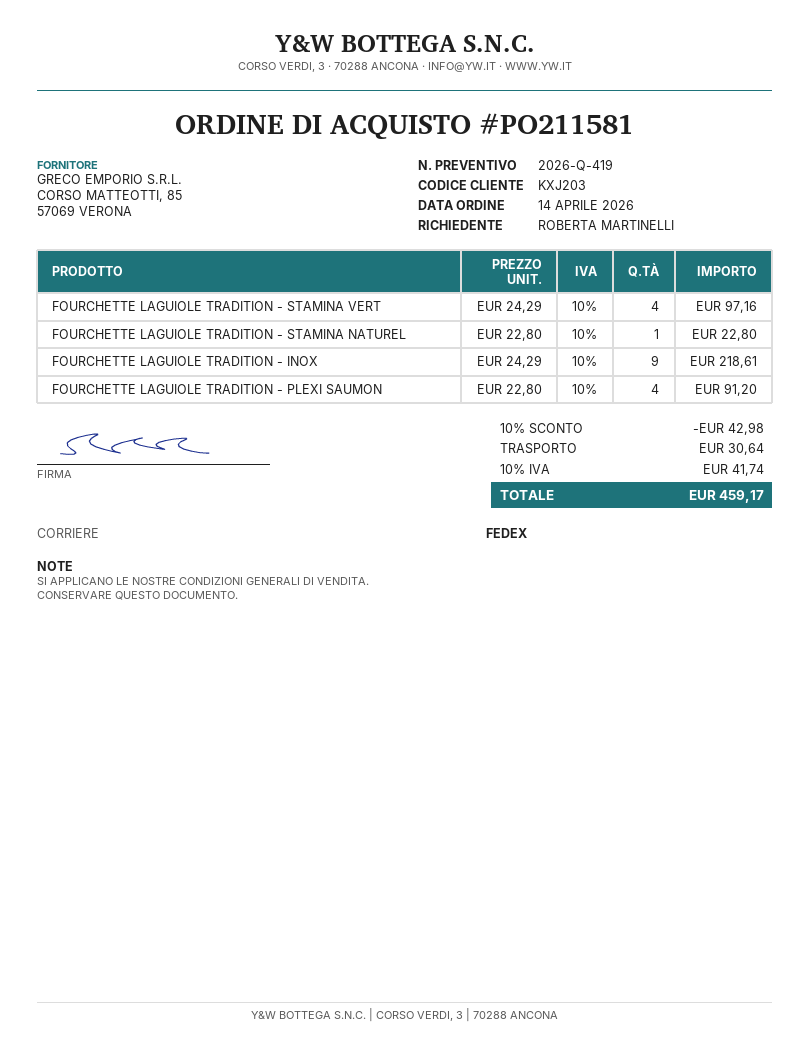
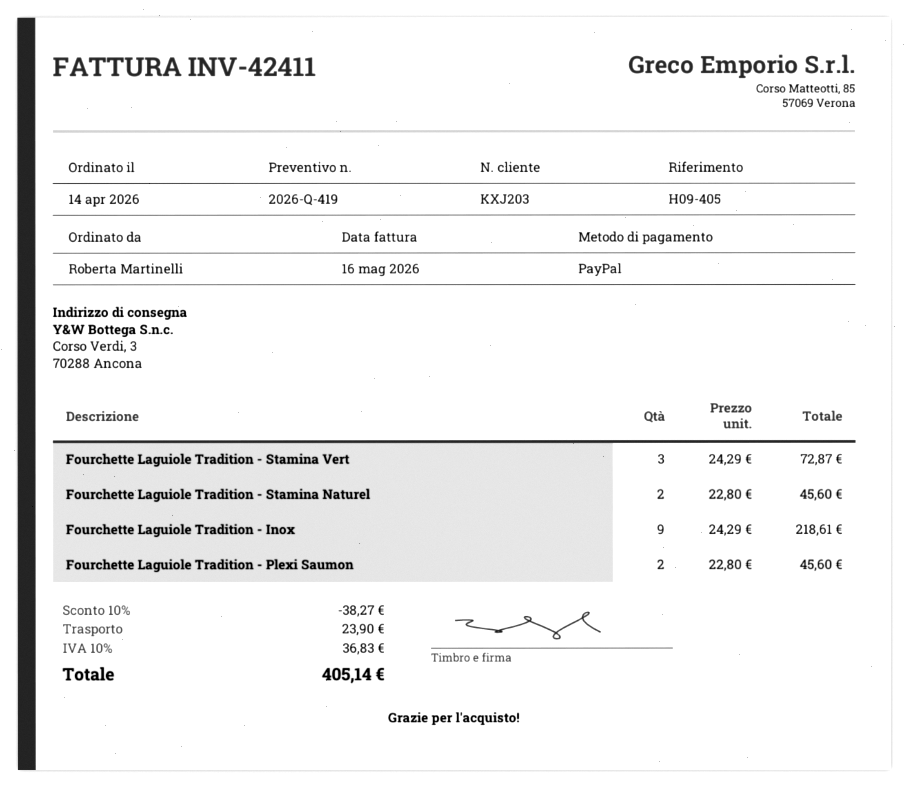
FOURCHETTE LAGUIOLE TRADITION - STAMINA VERT: 4 x 24.29 = 97.16 -> 3 x 24.29 = 72.87
FOURCHETTE LAGUIOLE TRADITION - STAMINA NATUREL: 1 x 22.80 = 22.80 -> 2 x 22.80 = 45.60
FOURCHETTE LAGUIOLE TRADITION - PLEXI SAUMON: 4 x 22.80 = 91.20 -> 2 x 22.80 = 45.60
discount: 10% = 42.98 -> 10% = 38.27
shipping: 30.64 -> 23.90
tax: 10% = 41.74 -> 10% = 36.83
total: 459.17 -> 405.14

